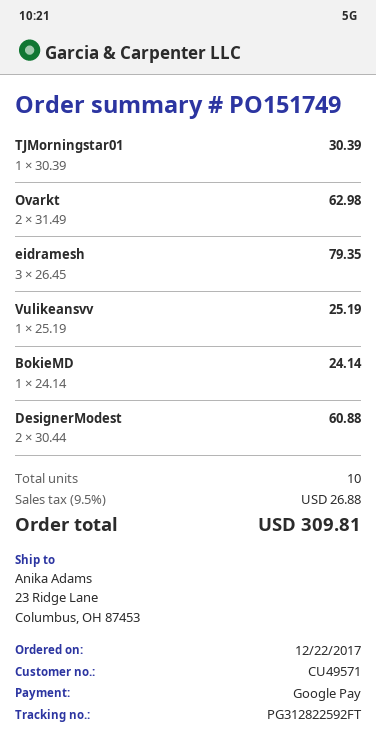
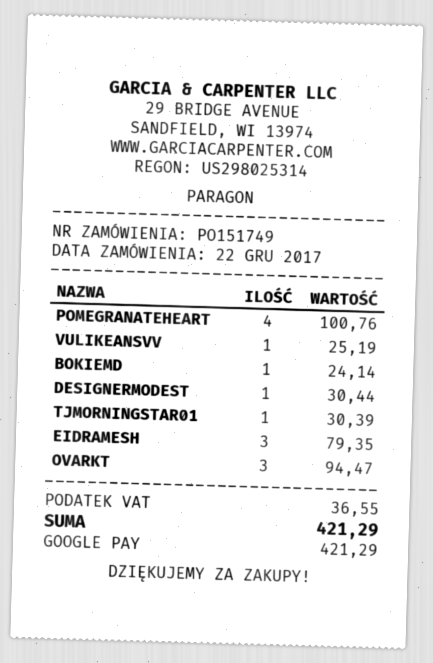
Ovarkt: 2 for 62.98 -> 3 for 94.47
DesignerModest: 2 for 60.88 -> 1 for 30.44
POMEGRANATEHEART: none -> 4 for 100.76
tax: 26.88 -> 36.55
total: 309.81 -> 421.29

